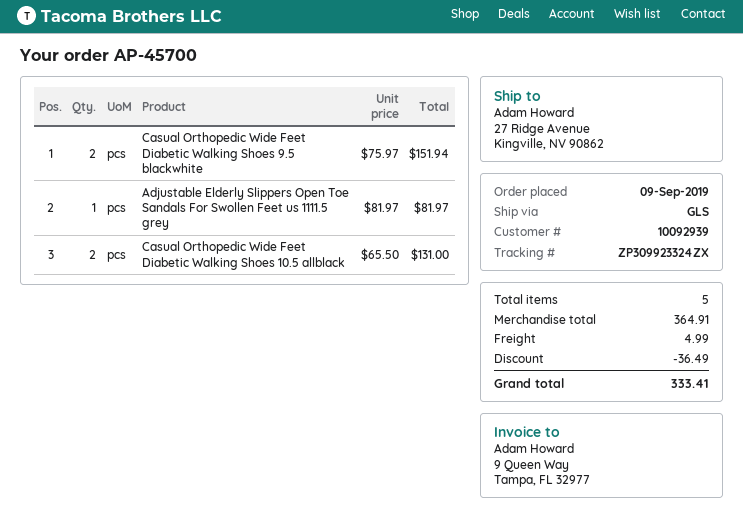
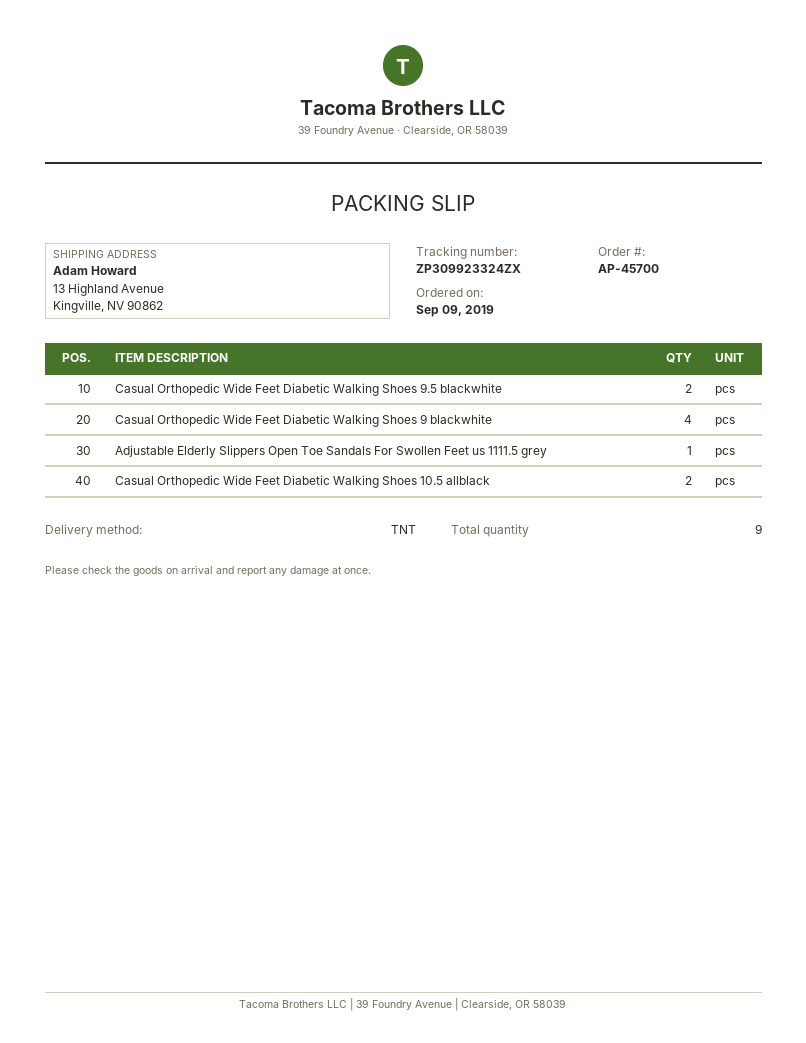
shipping method: GLS -> TNT
ship to: 27 Ridge Avenue, Kingville, NV 90862 -> 13 Highland Avenue, Kingville, NV 90862
Casual Orthopedic Wide Feet Diabetic Walking Shoes 9 blackwhite: none -> 4
total quantity: 5 -> 9

